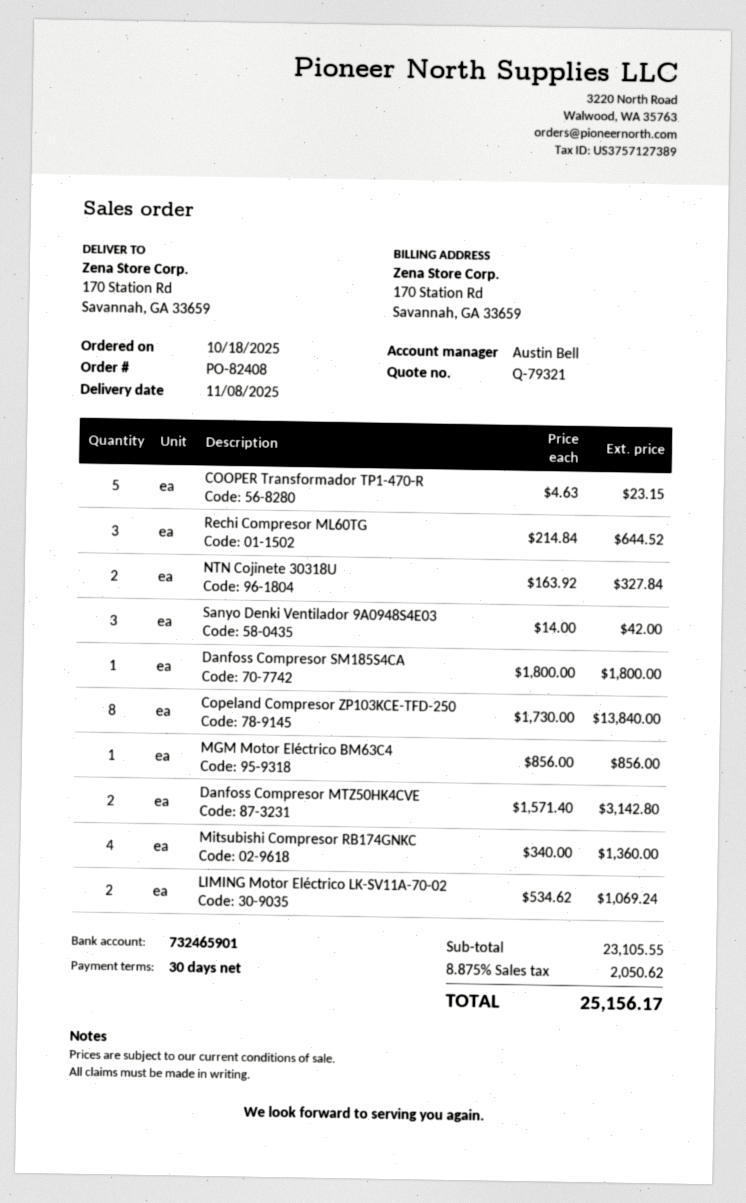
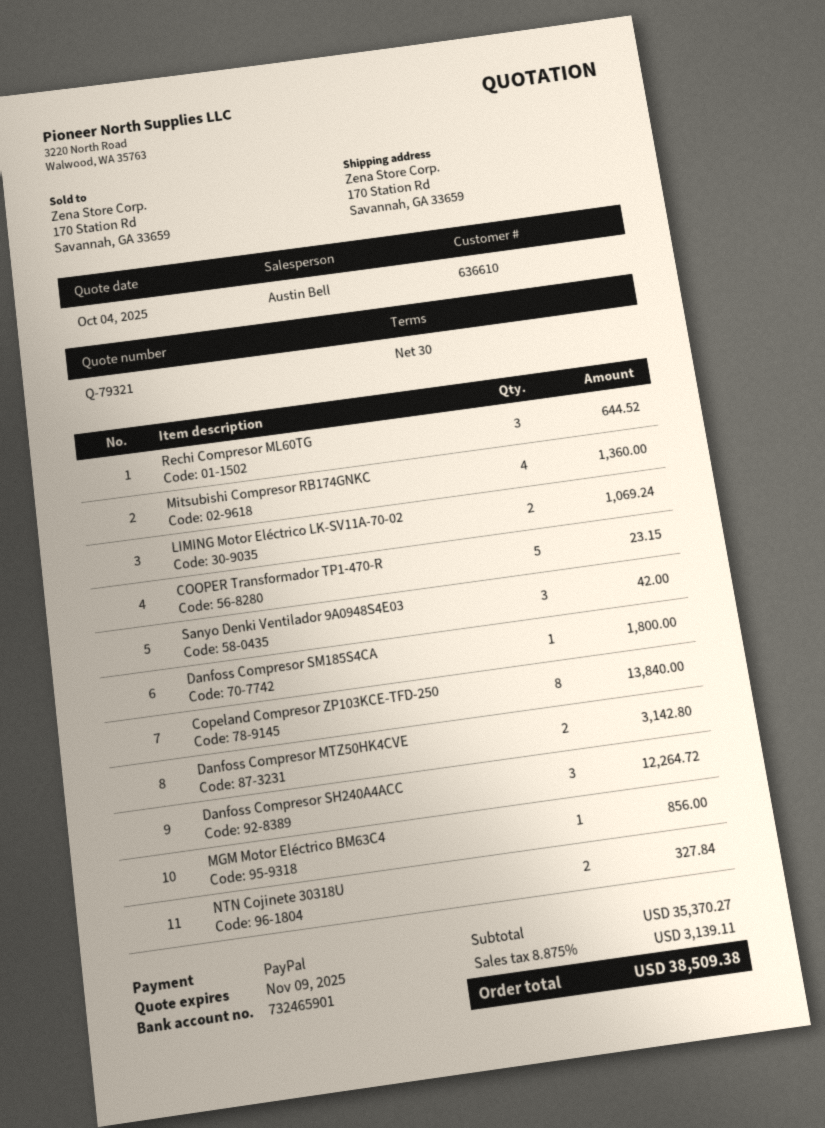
Danfoss Compresor SH240A4ACC: none -> 3 for 12264.72
subtotal: 23105.55 -> 35370.27
tax: 8.875% = 2050.62 -> 8.875% = 3139.11
total: 25156.17 -> 38509.38

